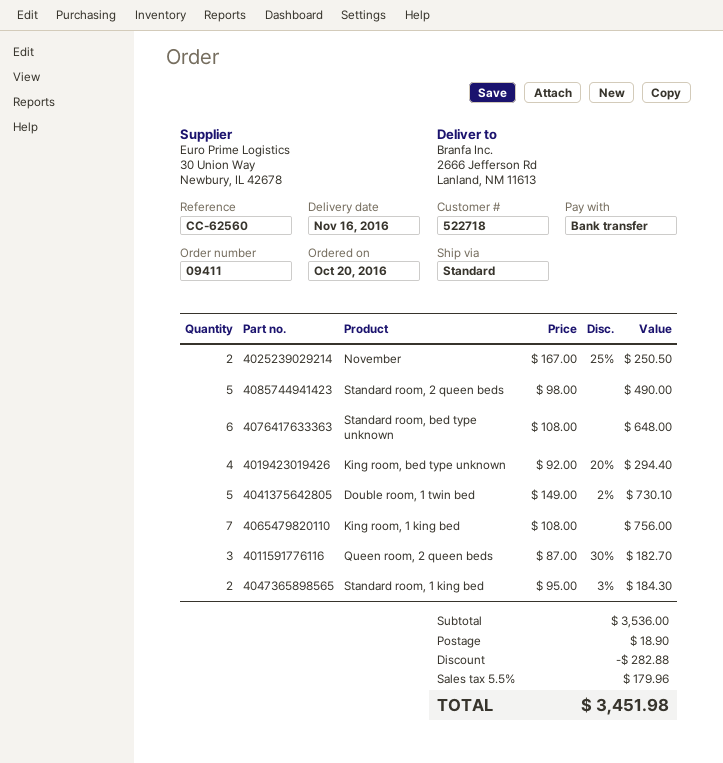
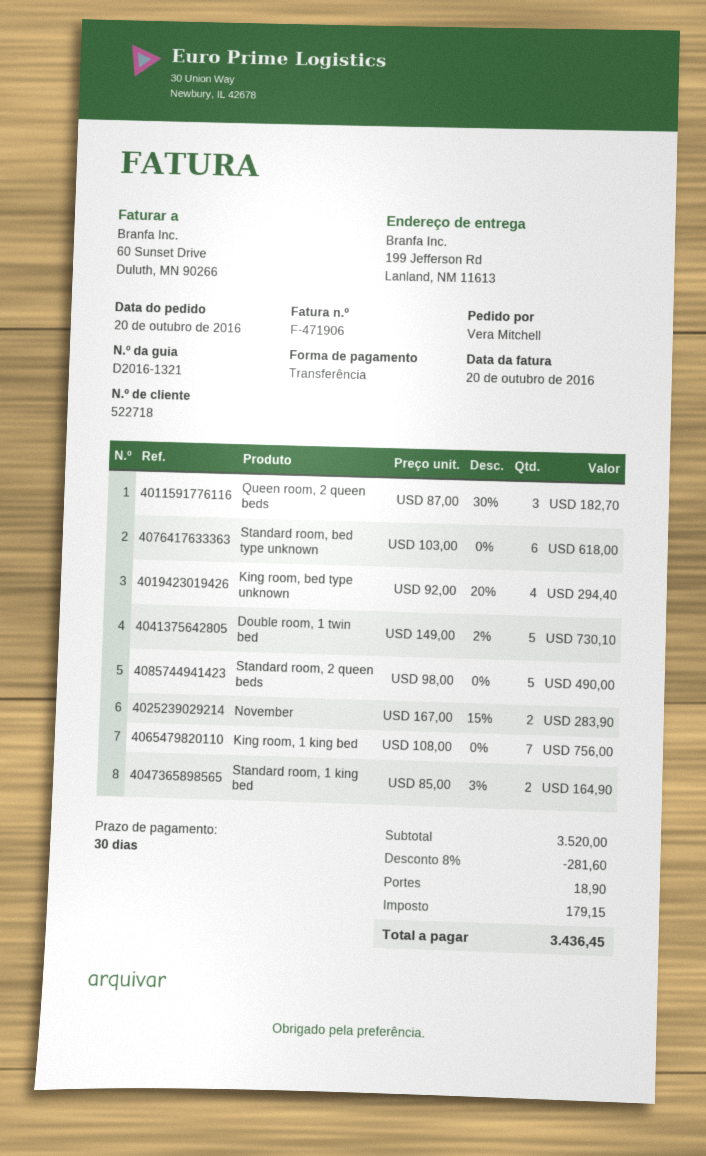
ship to: 2666 Jefferson Rd, Lanland, NM 11613 -> 199 Jefferson Rd, Lanland, NM 11613
November: 2 x 167.00 - 25% = 250.50 -> 2 x 167.00 - 15% = 283.90
Standard room, bed type unknown: 6 x 108.00 = 648.00 -> 6 x 103.00 = 618.00
Standard room, 1 king bed: 2 x 95.00 - 3% = 184.30 -> 2 x 85.00 - 3% = 164.90
subtotal: 3536.00 -> 3520.00
discount: 282.88 -> 281.60
tax: 179.96 -> 179.15
total: 3451.98 -> 3436.45

